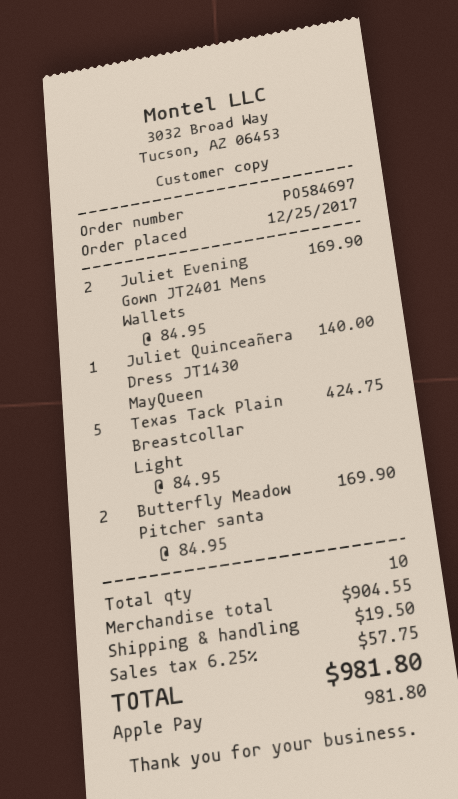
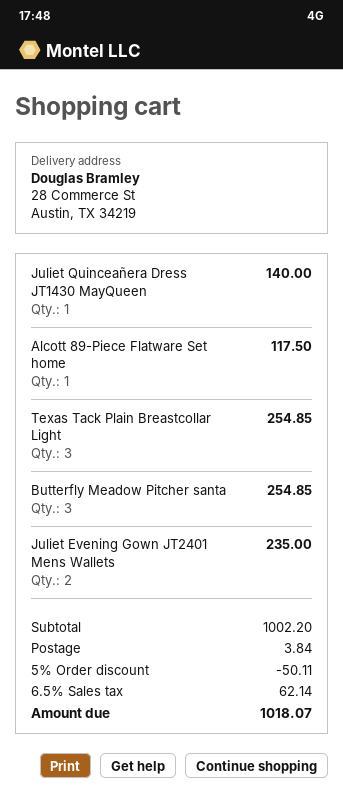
Juliet Evening Gown JT2401 Mens Wallets: 2 for 169.90 -> 2 for 235.00
Texas Tack Plain Breastcollar Light: 5 for 424.75 -> 3 for 254.85
Butterfly Meadow Pitcher santa: 2 for 169.90 -> 3 for 254.85
Alcott 89-Piece Flatware Set home: none -> 1 for 117.50
subtotal: 904.55 -> 1002.20
discount: none -> 5% = 50.11
shipping: 19.50 -> 3.84
tax: 6.25% = 57.75 -> 6.5% = 62.14
total: 981.80 -> 1018.07

